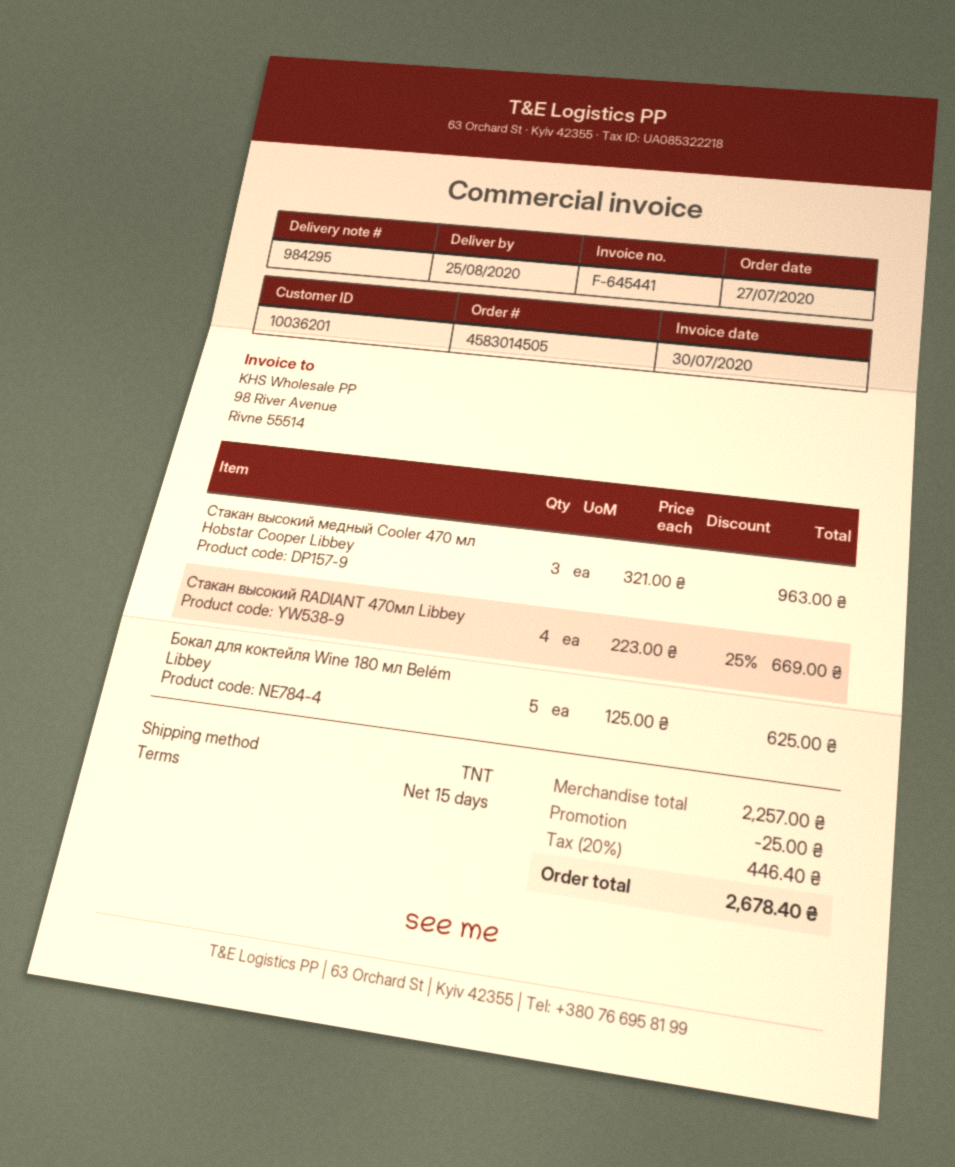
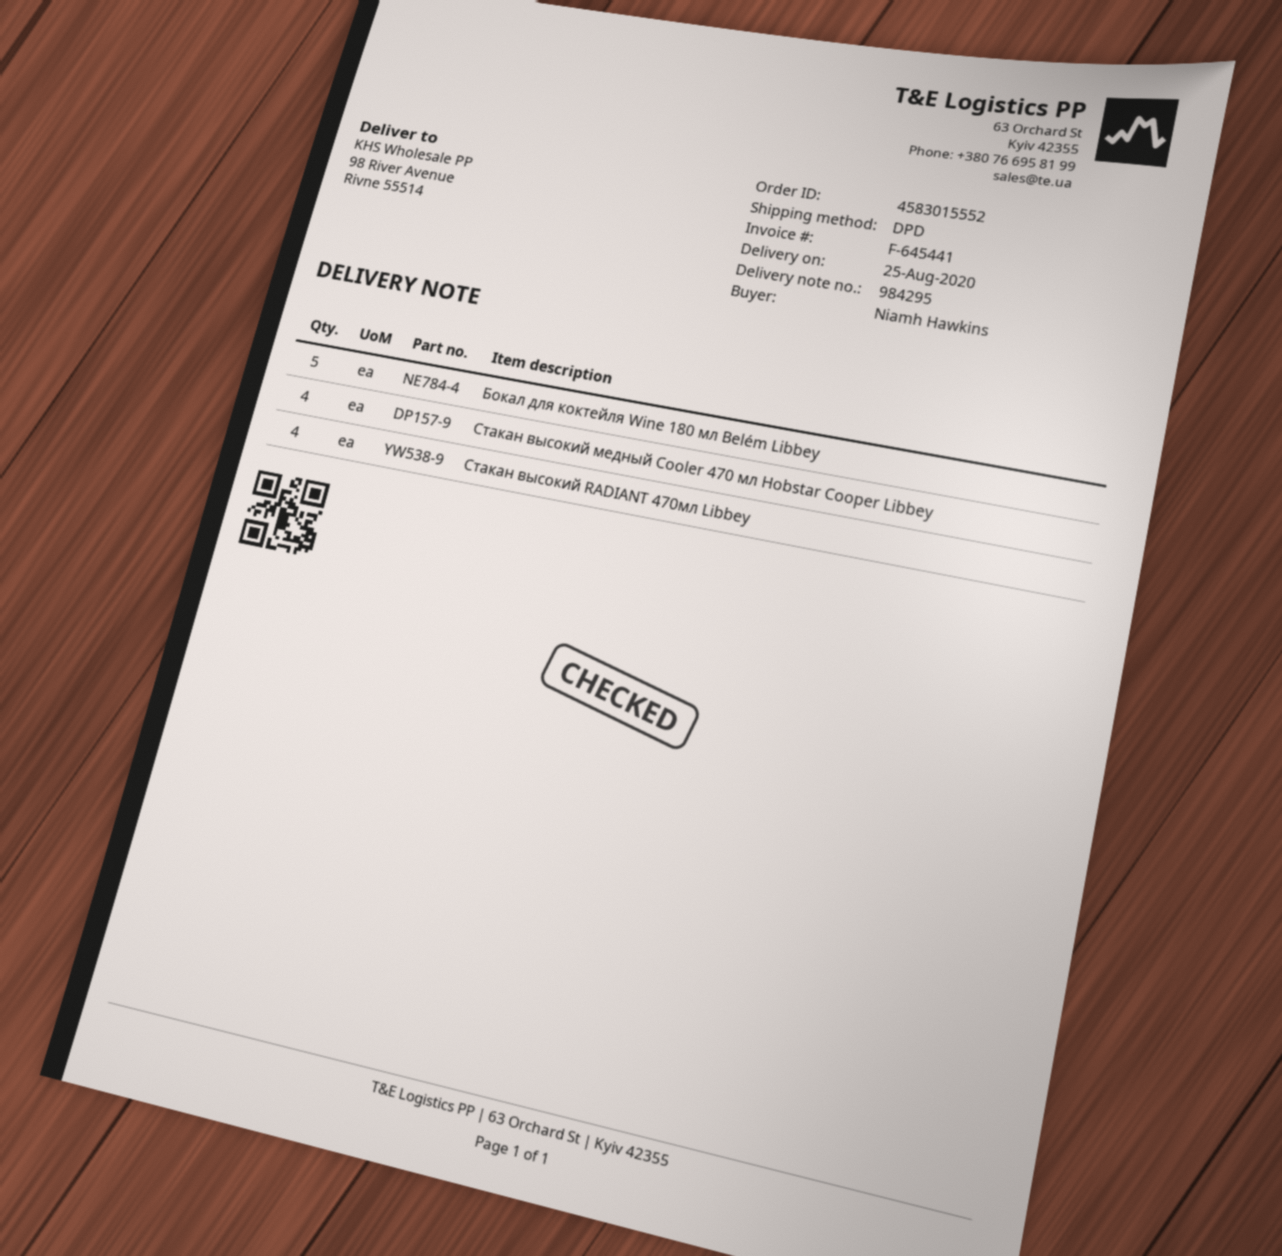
order number: 4583014505 -> 4583015552
shipping method: TNT -> DPD
Стакан высокий медный Cooler 470 мл Hobstar Cooper Libbey: 3 -> 4

